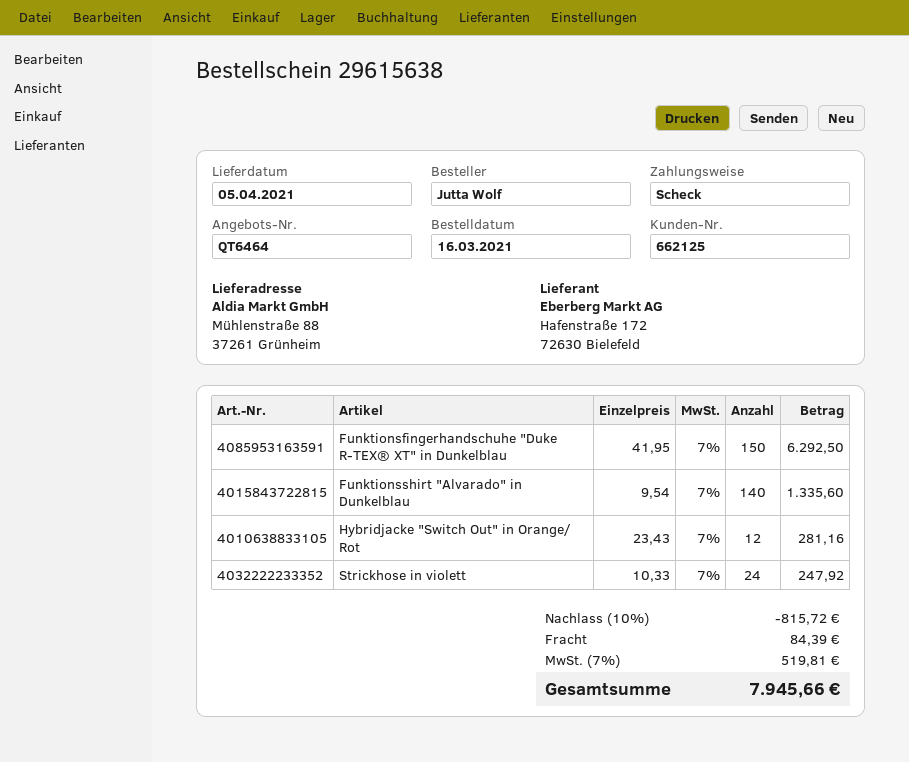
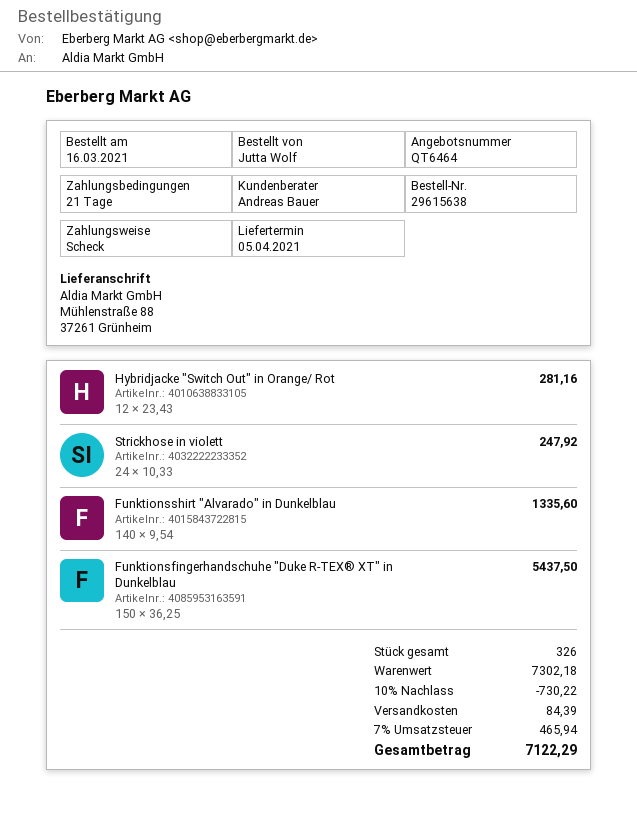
Funktionsfingerhandschuhe "Duke R-TEX® XT" in Dunkelblau: 150 x 41.95 = 6292.50 -> 150 x 36.25 = 5437.50
discount: 10% = 815.72 -> 10% = 730.22
tax: 7% = 519.81 -> 7% = 465.94
total: 7945.66 -> 7122.29

